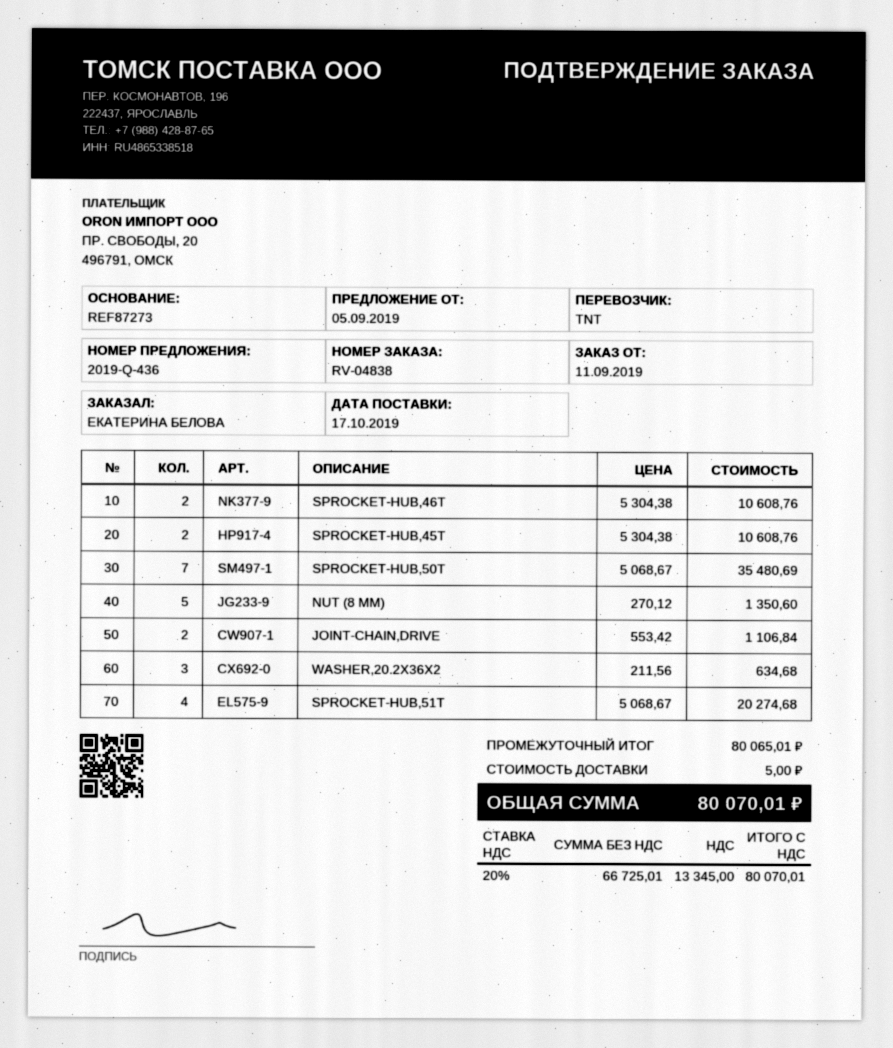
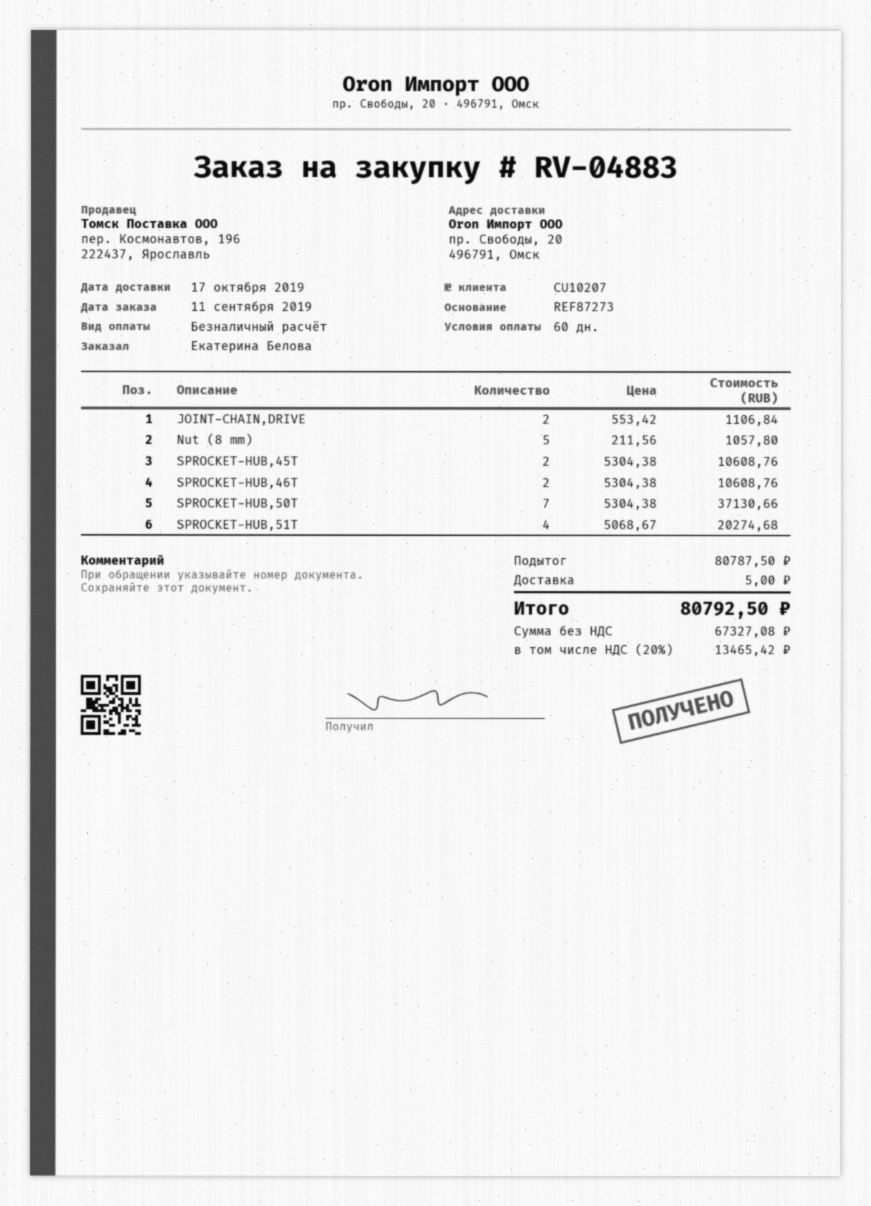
order number: RV-04838 -> RV-04883
SPROCKET-HUB,50T: 7 x 5068.67 = 35480.69 -> 7 x 5304.38 = 37130.66
NUT (8 MM): 5 x 270.12 = 1350.60 -> 5 x 211.56 = 1057.80
WASHER,20.2X36X2: 3 x 211.56 = 634.68 -> none
subtotal: 80065.01 -> 80787.50
net: 66725.01 -> 67327.08
tax: 20% = 13345.00 -> 20% = 13465.42
total: 80070.01 -> 80792.50

